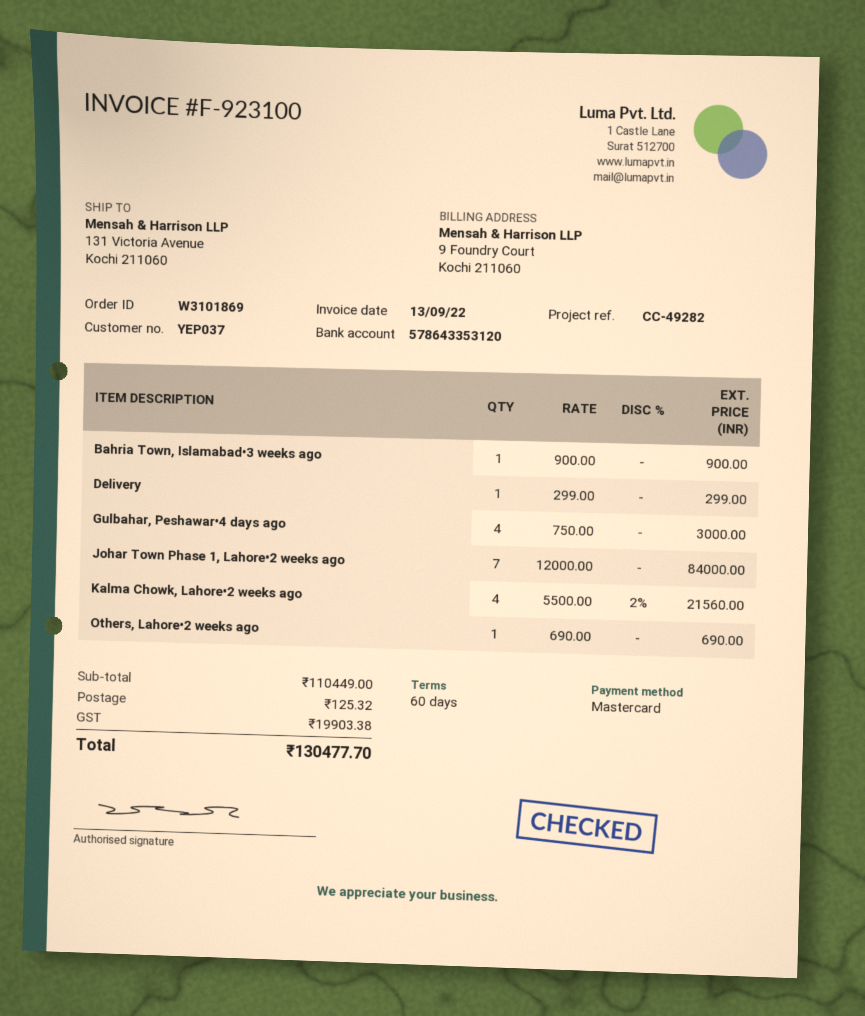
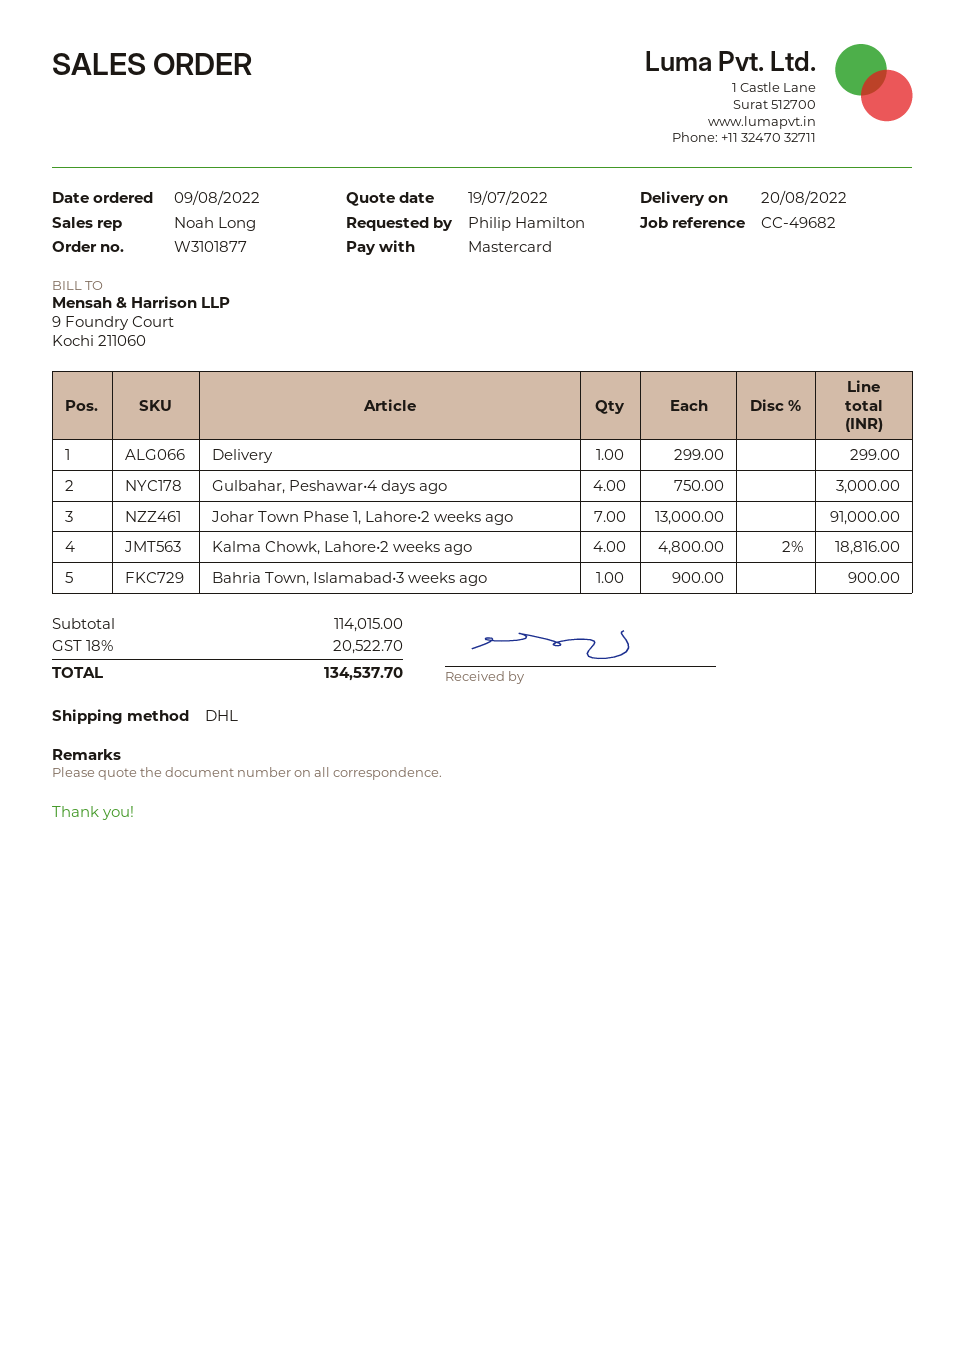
order number: W3101869 -> W3101877
reference: CC-49282 -> CC-49682
Johar Town Phase 1, Lahore•2 weeks ago: 7 x 12000.00 = 84000.00 -> 7 x 13000.00 = 91000.00
Kalma Chowk, Lahore•2 weeks ago: 4 x 5500.00 - 2% = 21560.00 -> 4 x 4800.00 - 2% = 18816.00
Others, Lahore•2 weeks ago: 1 x 690.00 = 690.00 -> none
subtotal: 110449.00 -> 114015.00
shipping: 125.32 -> none
tax: 19903.38 -> 20522.70
total: 130477.70 -> 134537.70

